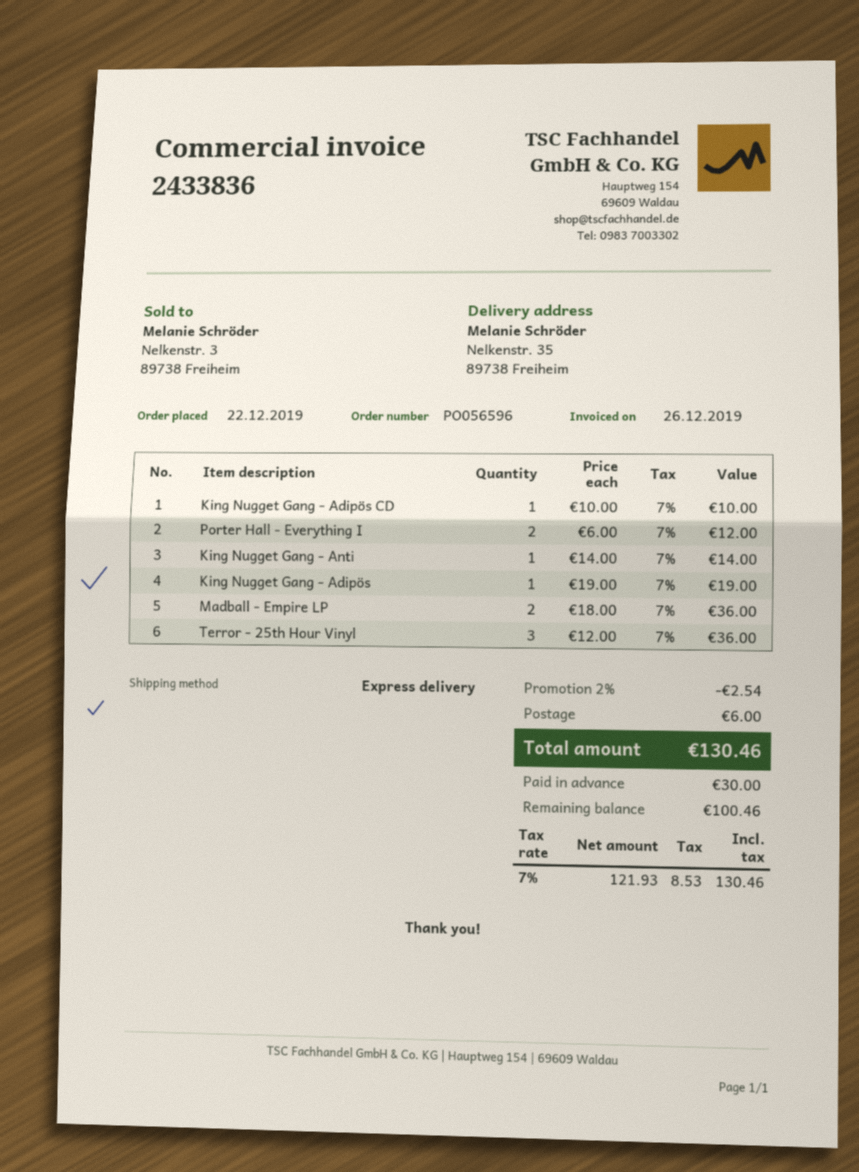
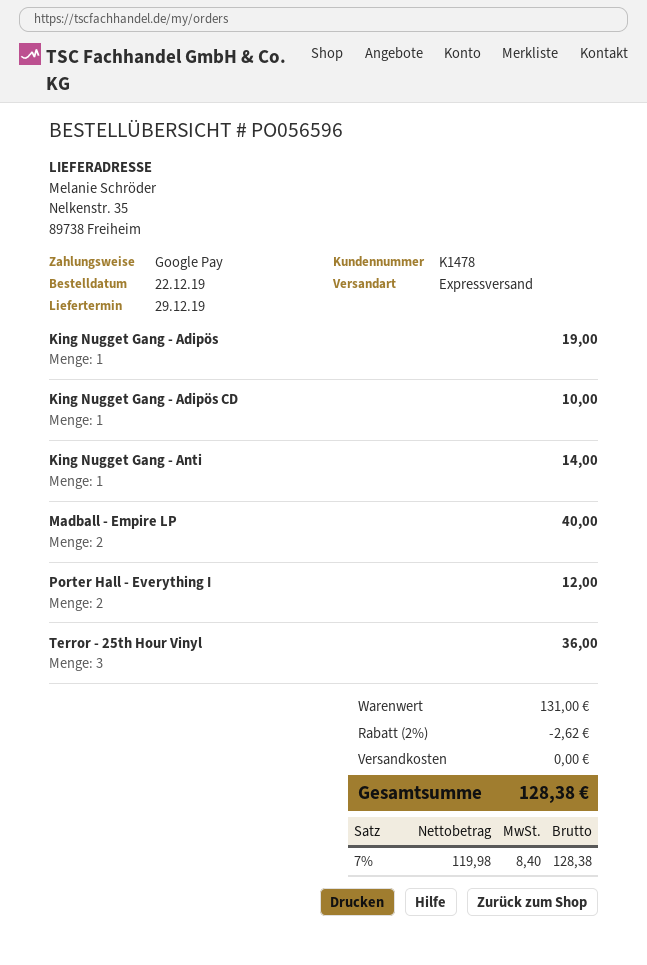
Madball - Empire LP: 2 for 36.00 -> 2 for 40.00
discount: 2% = 2.54 -> 2% = 2.62
shipping: 6.00 -> 0.00
net: 121.93 -> 119.98
tax: 7% = 8.53 -> 7% = 8.40
total: 130.46 -> 128.38

